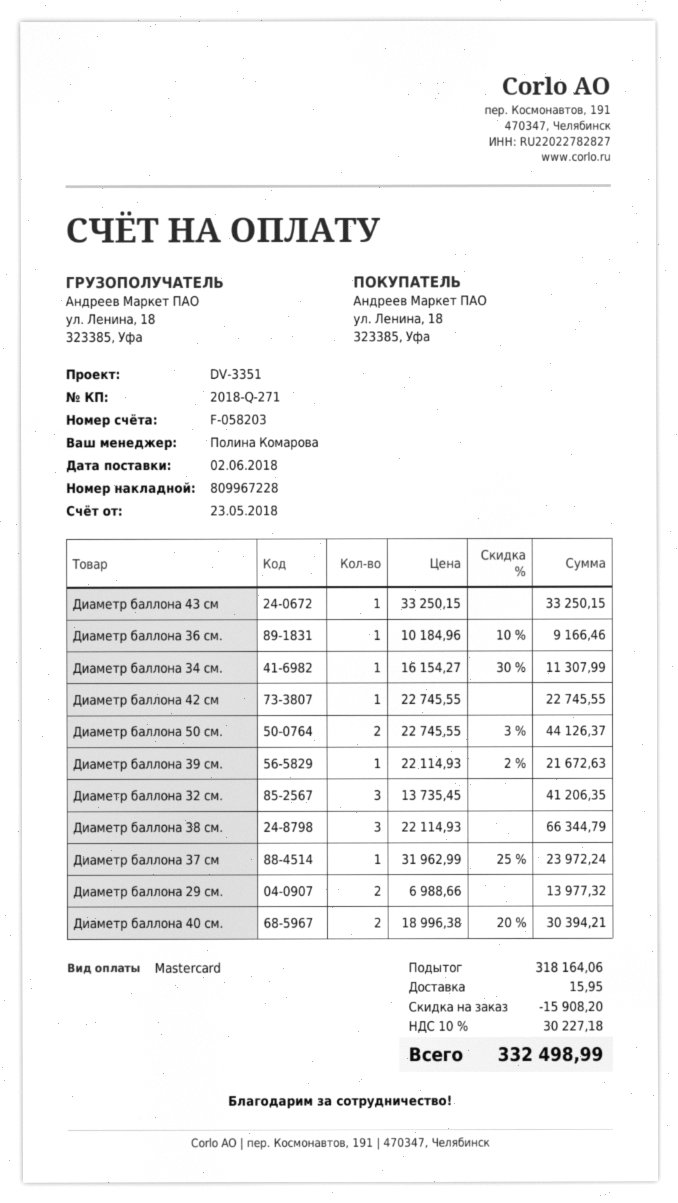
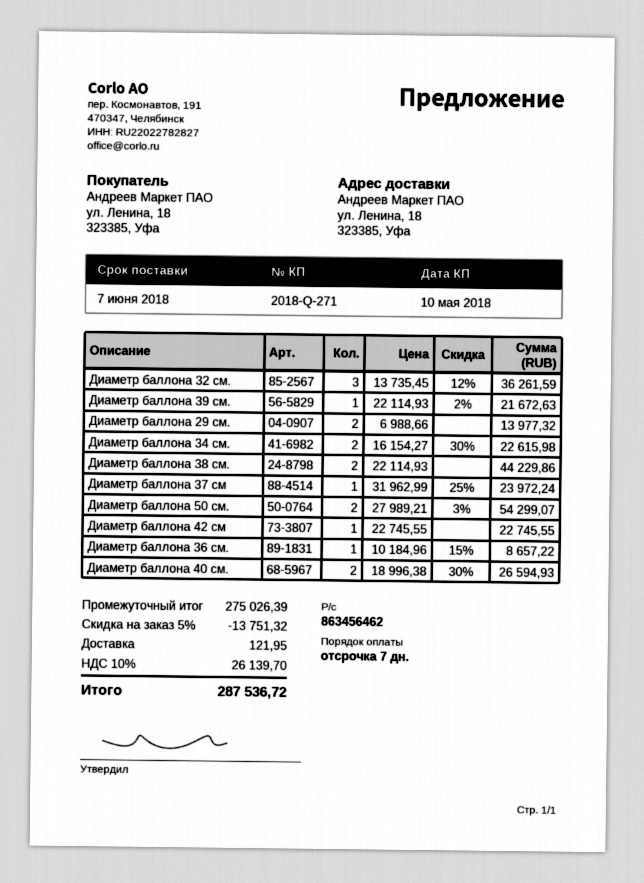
delivery date: 2018-06-02 -> 2018-06-07
Диаметр баллона 43 см: 1 x 33250.15 = 33250.15 -> none
Диаметр баллона 36 см.: 1 x 10184.96 - 10% = 9166.46 -> 1 x 10184.96 - 15% = 8657.22
Диаметр баллона 34 см.: 1 x 16154.27 - 30% = 11307.99 -> 2 x 16154.27 - 30% = 22615.98
Диаметр баллона 50 см.: 2 x 22745.55 - 3% = 44126.37 -> 2 x 27989.21 - 3% = 54299.07
Диаметр баллона 32 см.: 3 x 13735.45 = 41206.35 -> 3 x 13735.45 - 12% = 36261.59
Диаметр баллона 38 см.: 3 x 22114.93 = 66344.79 -> 2 x 22114.93 = 44229.86
Диаметр баллона 40 см.: 2 x 18996.38 - 20% = 30394.21 -> 2 x 18996.38 - 30% = 26594.93
subtotal: 318164.06 -> 275026.39
discount: 15908.20 -> 13751.32
shipping: 15.95 -> 121.95
tax: 10% = 30227.18 -> 10% = 26139.70
total: 332498.99 -> 287536.72

